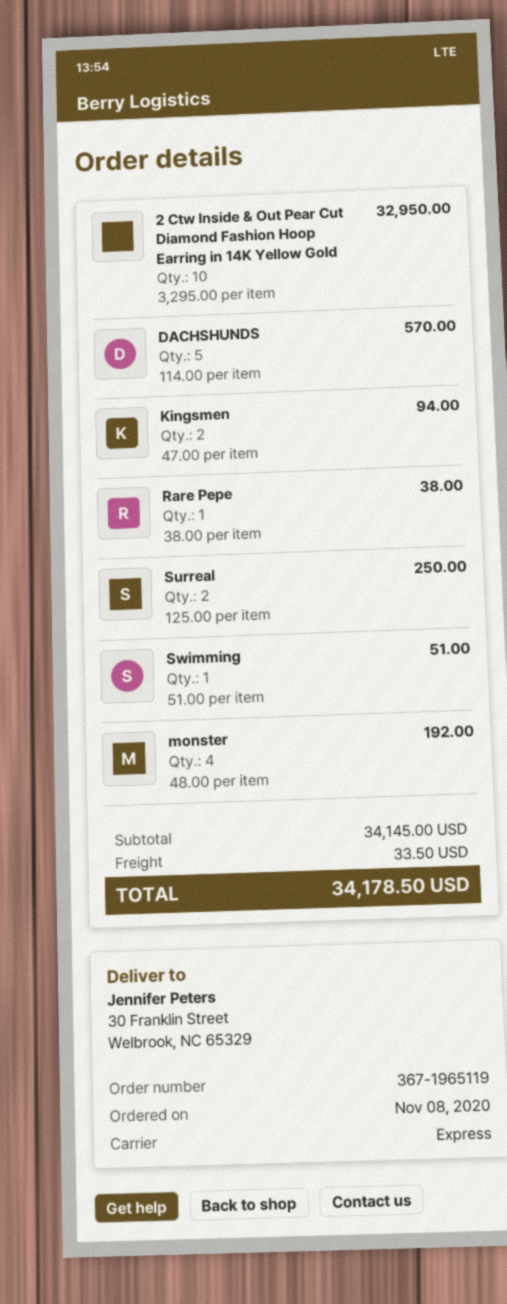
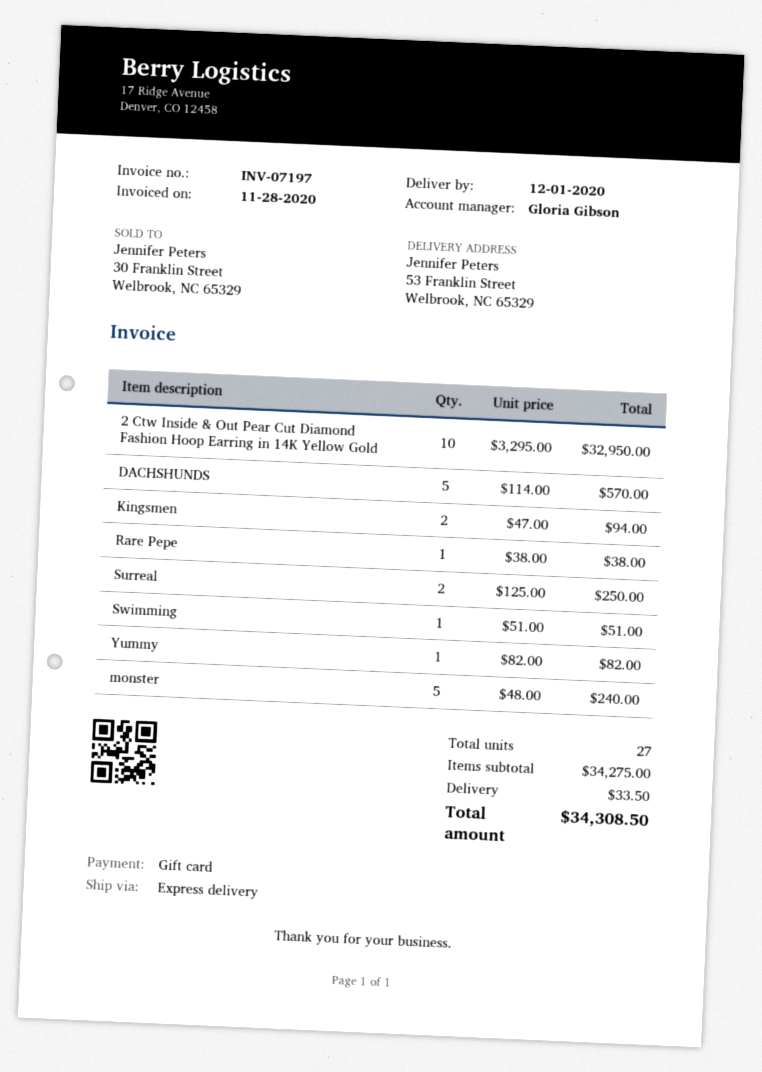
ship to: 30 Franklin Street, Welbrook, NC 65329 -> 53 Franklin Street, Welbrook, NC 65329
monster: 4 x 48.00 = 192.00 -> 5 x 48.00 = 240.00
Yummy: none -> 1 x 82.00 = 82.00
subtotal: 34145.00 -> 34275.00
total: 34178.50 -> 34308.50

